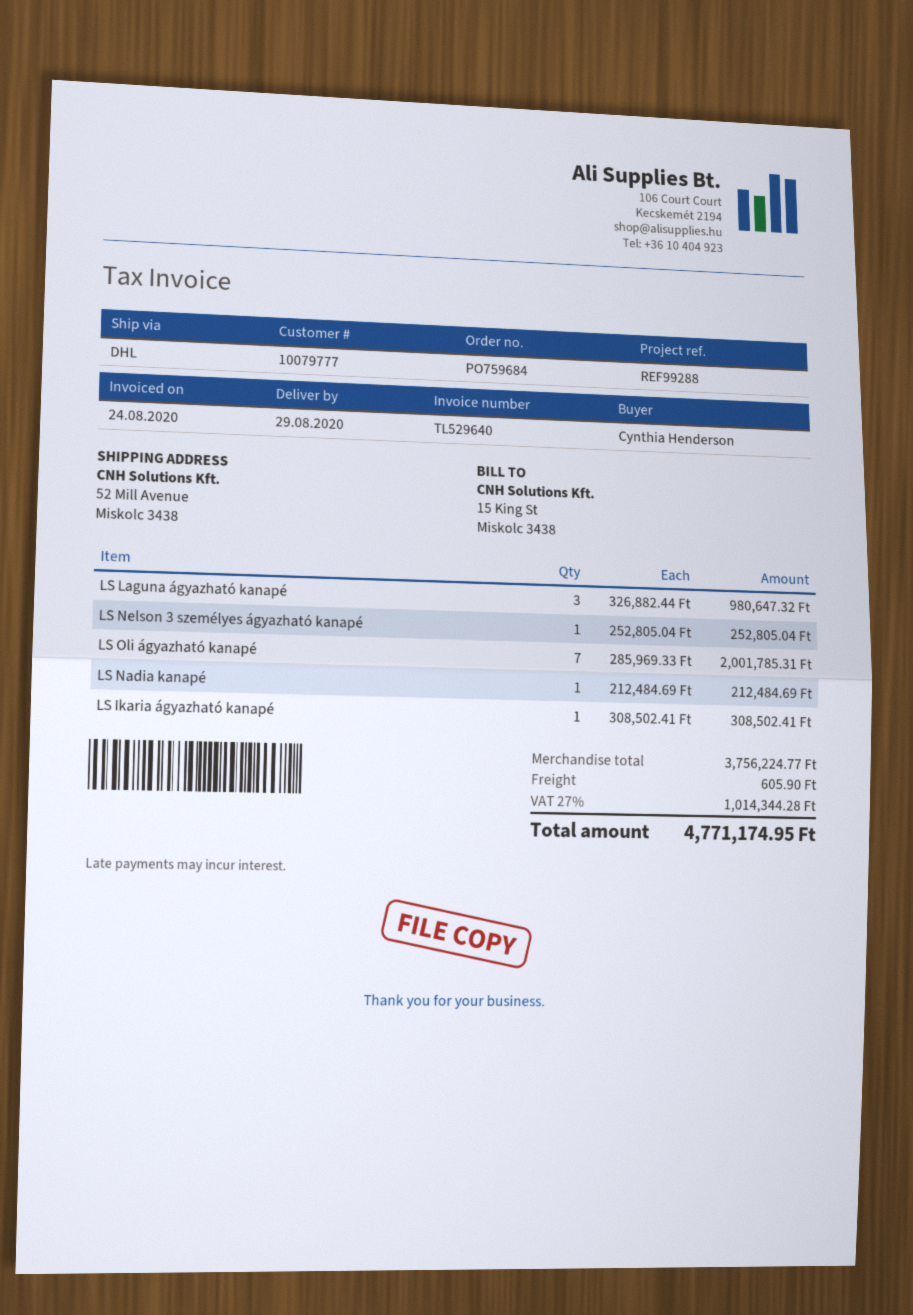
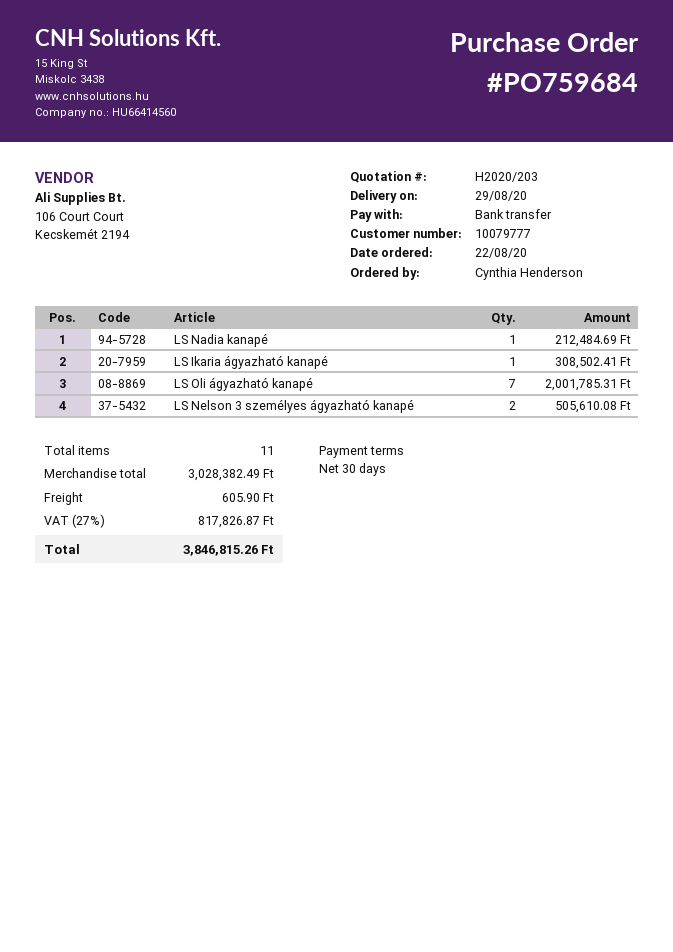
LS Laguna ágyazható kanapé: 3 for 980647.32 -> none
LS Nelson 3 személyes ágyazható kanapé: 1 for 252805.04 -> 2 for 505610.08
subtotal: 3756224.77 -> 3028382.49
tax: 27% = 1014344.28 -> 27% = 817826.87
total: 4771174.95 -> 3846815.26

